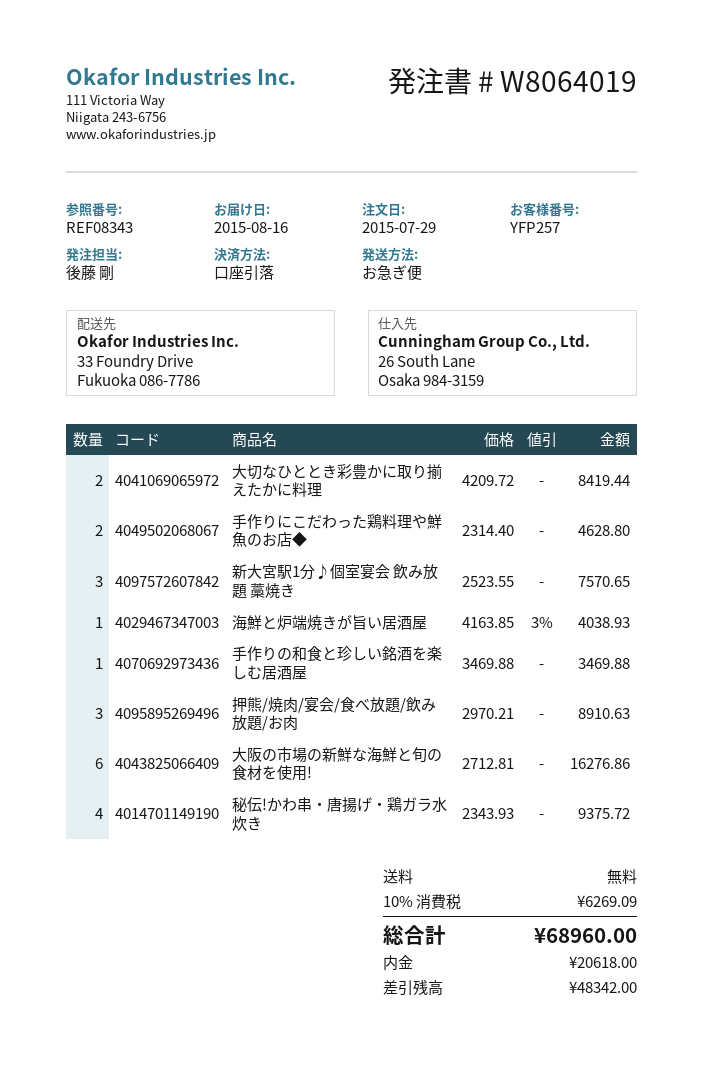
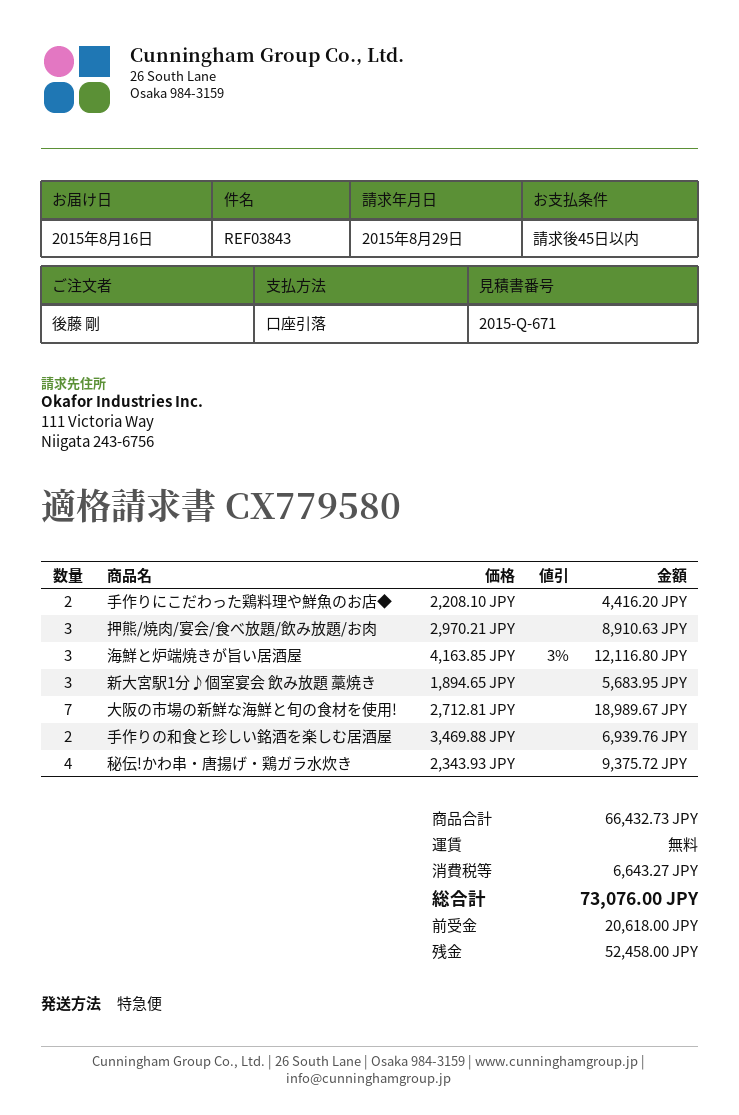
reference: REF08343 -> REF03843
大切なひととき彩豊かに取り揃えたかに料理: 2 x 4209.72 = 8419.44 -> none
手作りにこだわった鶏料理や鮮魚のお店◆: 2 x 2314.40 = 4628.80 -> 2 x 2208.10 = 4416.20
新大宮駅1分♪個室宴会 飲み放題 藁焼き: 3 x 2523.55 = 7570.65 -> 3 x 1894.65 = 5683.95
海鮮と炉端焼きが旨い居酒屋: 1 x 4163.85 - 3% = 4038.93 -> 3 x 4163.85 - 3% = 12116.80
手作りの和食と珍しい銘酒を楽しむ居酒屋: 1 x 3469.88 = 3469.88 -> 2 x 3469.88 = 6939.76
大阪の市場の新鮮な海鮮と旬の食材を使用!: 6 x 2712.81 = 16276.86 -> 7 x 2712.81 = 18989.67
tax: 6269.09 -> 6643.27
total: 68960.00 -> 73076.00
balance: 48342.00 -> 52458.00

